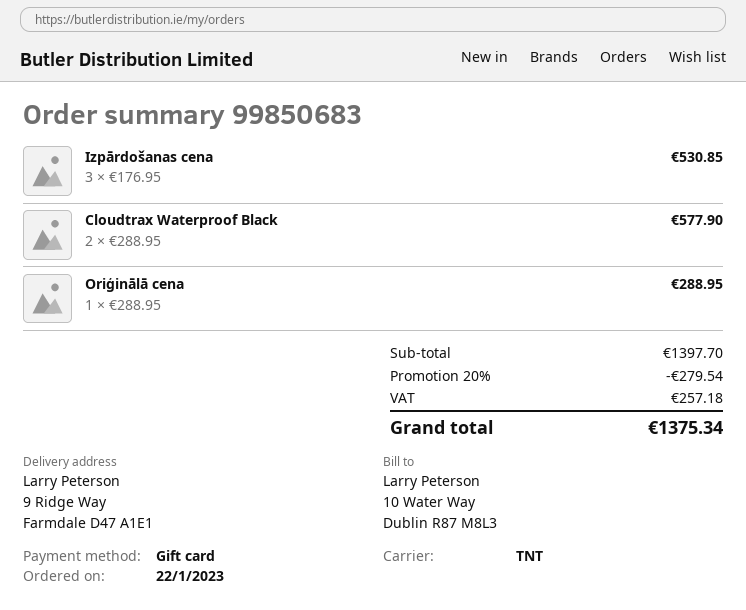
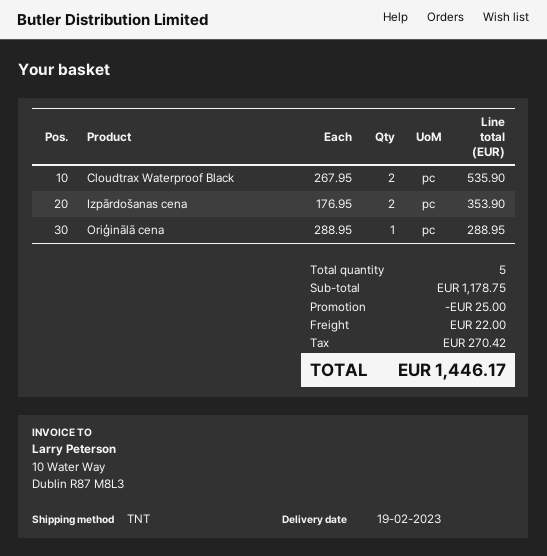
Izpārdošanas cena: 3 x 176.95 = 530.85 -> 2 x 176.95 = 353.90
Cloudtrax Waterproof Black: 2 x 288.95 = 577.90 -> 2 x 267.95 = 535.90
subtotal: 1397.70 -> 1178.75
discount: 279.54 -> 25.00
shipping: none -> 22.00
tax: 257.18 -> 270.42
total: 1375.34 -> 1446.17

